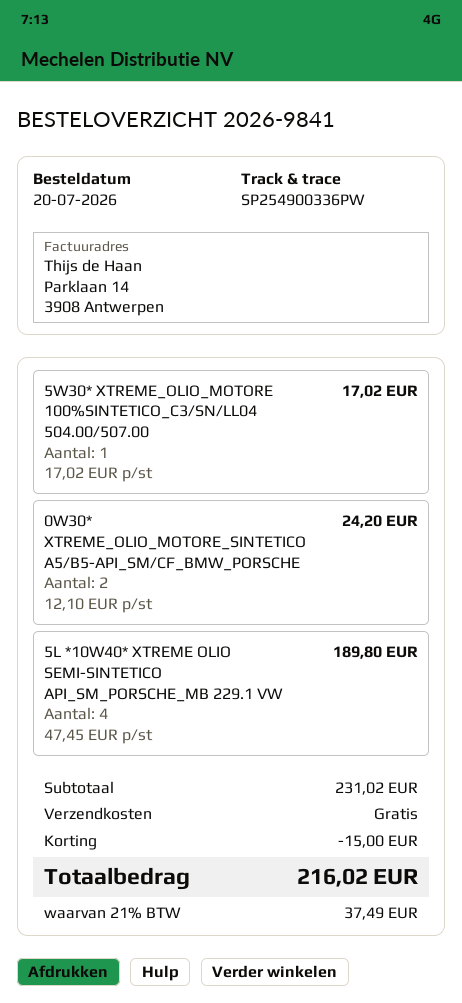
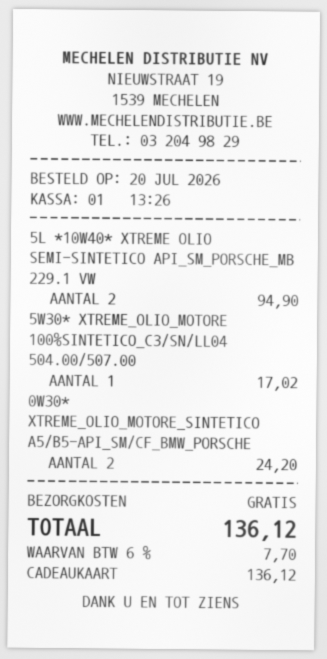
5L *10W40* XTREME OLIO SEMI-SINTETICO API_SM_PORSCHE_MB 229.1 VW: 4 for 189.80 -> 2 for 94.90
discount: 15.00 -> none
tax: 21% = 37.49 -> 6% = 7.70
total: 216.02 -> 136.12

